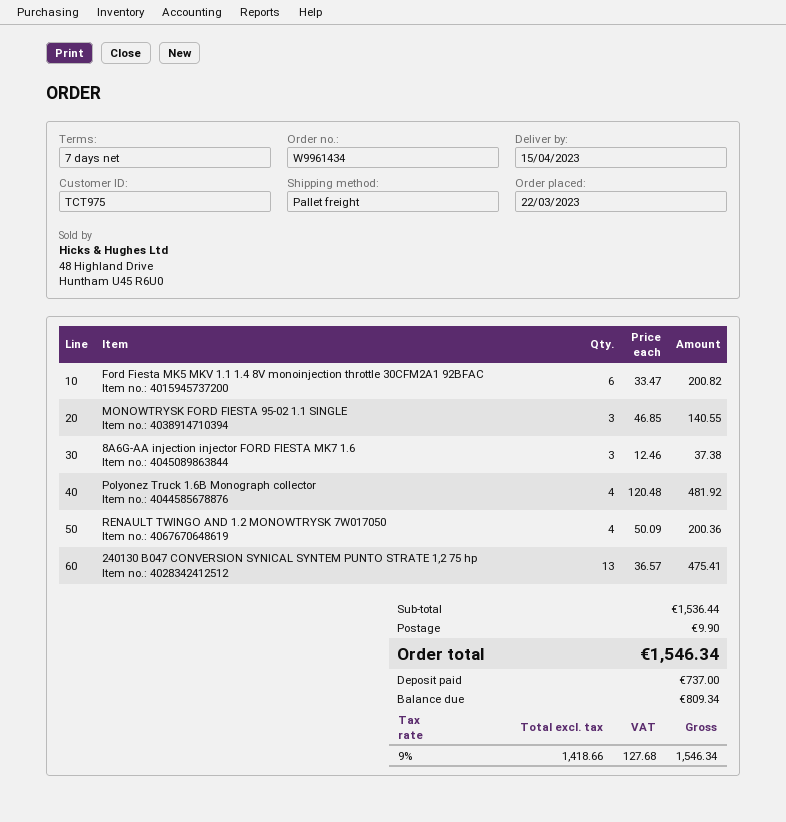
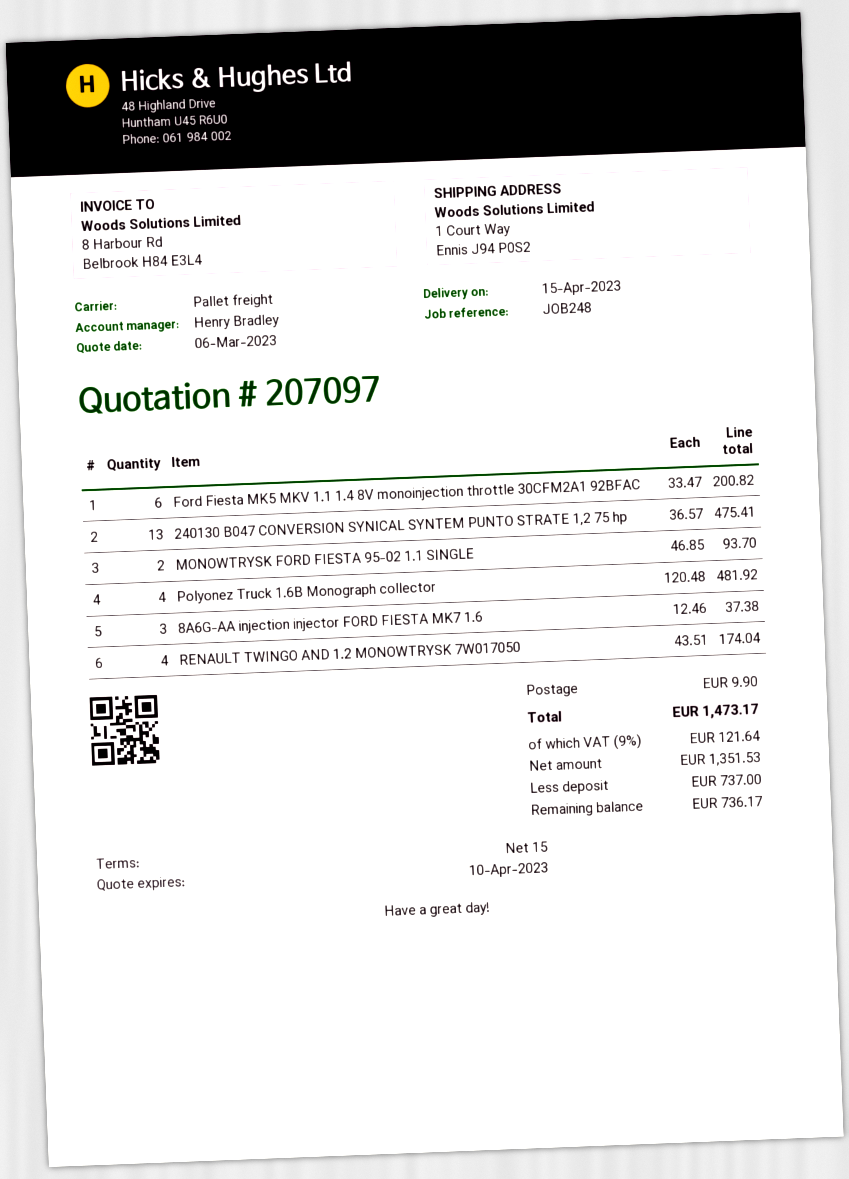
payment terms: 7 days -> 15 days
MONOWTRYSK FORD FIESTA 95-02 1.1 SINGLE: 3 x 46.85 = 140.55 -> 2 x 46.85 = 93.70
RENAULT TWINGO AND 1.2 MONOWTRYSK 7W017050: 4 x 50.09 = 200.36 -> 4 x 43.51 = 174.04
net: 1418.66 -> 1351.53
tax: 9% = 127.68 -> 9% = 121.64
total: 1546.34 -> 1473.17
balance: 809.34 -> 736.17

